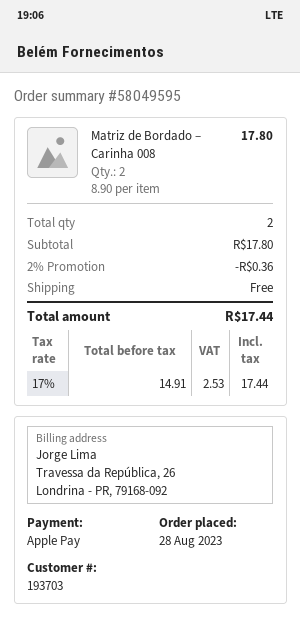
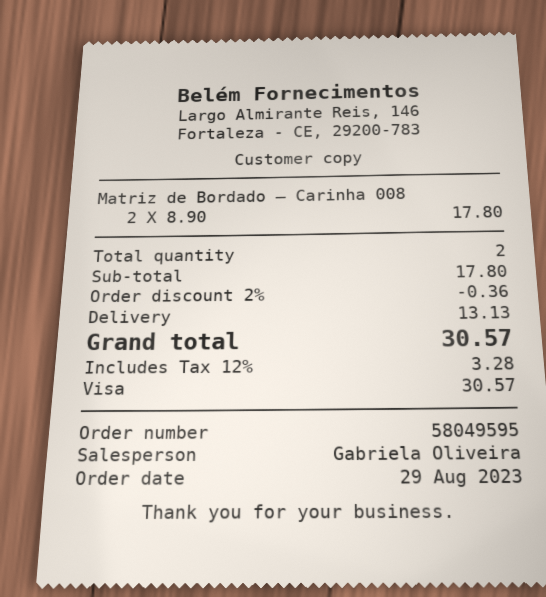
order date: 2023-08-28 -> 2023-08-29
payment method: Apple Pay -> Visa
shipping: 0.00 -> 13.13
tax: 17% = 2.53 -> 12% = 3.28
total: 17.44 -> 30.57

